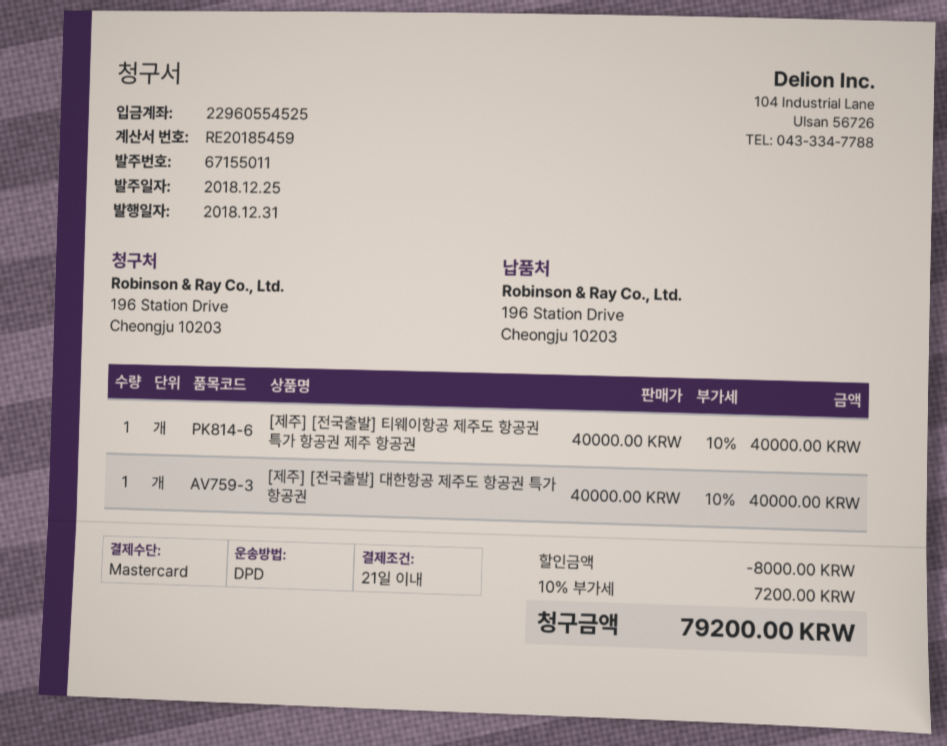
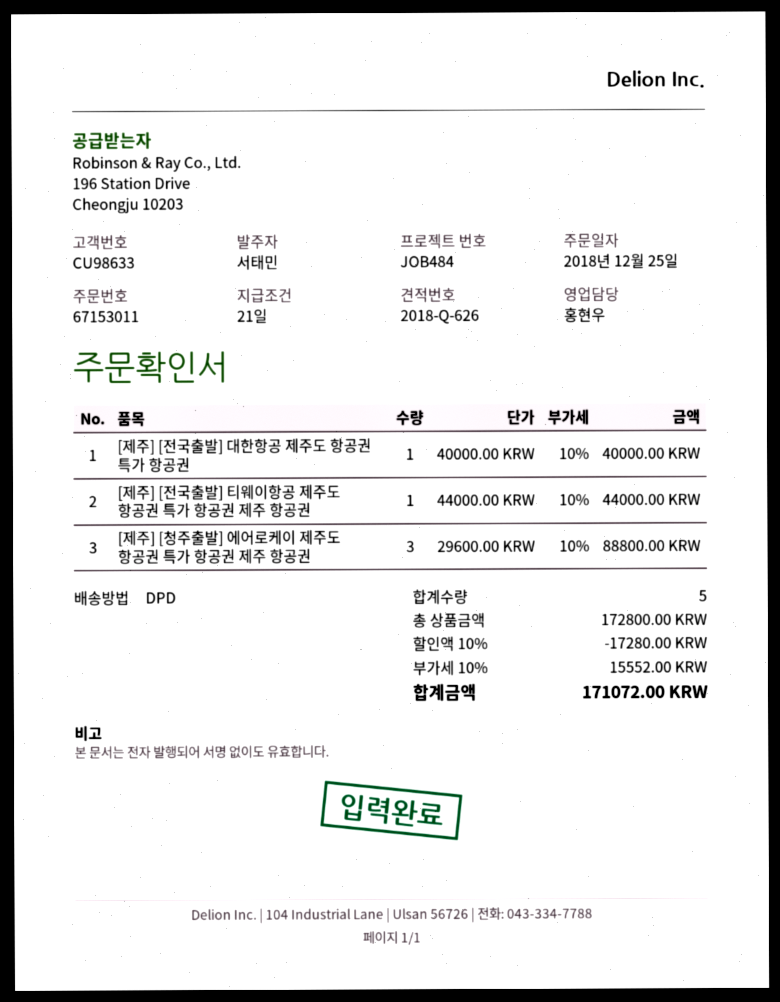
order number: 67155011 -> 67153011
[제주] [전국출발] 티웨이항공 제주도 항공권 특가 항공권 제주 항공권: 1 x 40000.00 = 40000.00 -> 1 x 44000.00 = 44000.00
[제주] [청주출발] 에어로케이 제주도 항공권 특가 항공권 제주 항공권: none -> 3 x 29600.00 = 88800.00
discount: 8000.00 -> 17280.00
tax: 10% = 7200.00 -> 10% = 15552.00
total: 79200.00 -> 171072.00

